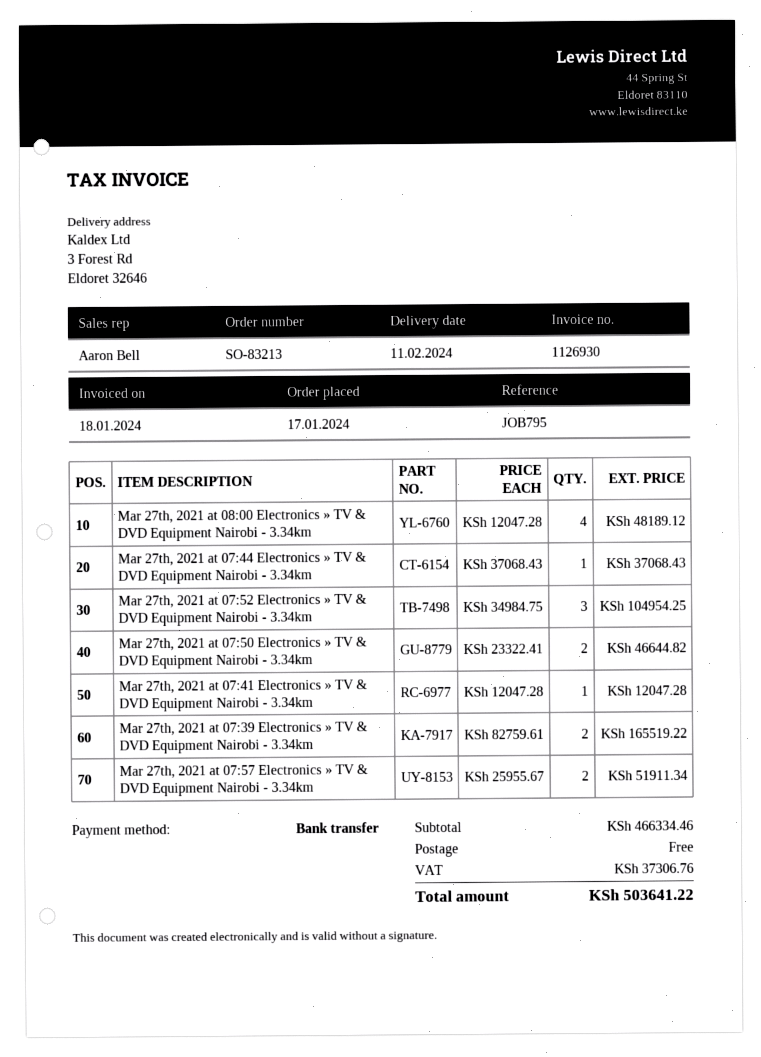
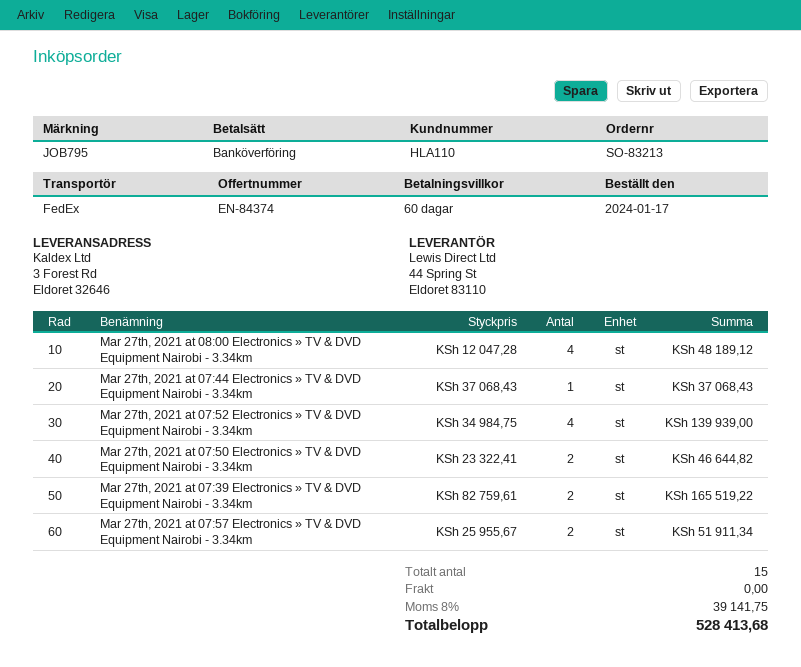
Mar 27th, 2021 at 07:52 Electronics » TV & DVD Equipment Nairobi - 3.34km: 3 x 34984.75 = 104954.25 -> 4 x 34984.75 = 139939.00
Mar 27th, 2021 at 07:41 Electronics » TV & DVD Equipment Nairobi - 3.34km: 1 x 12047.28 = 12047.28 -> none
tax: 37306.76 -> 39141.75
total: 503641.22 -> 528413.68

